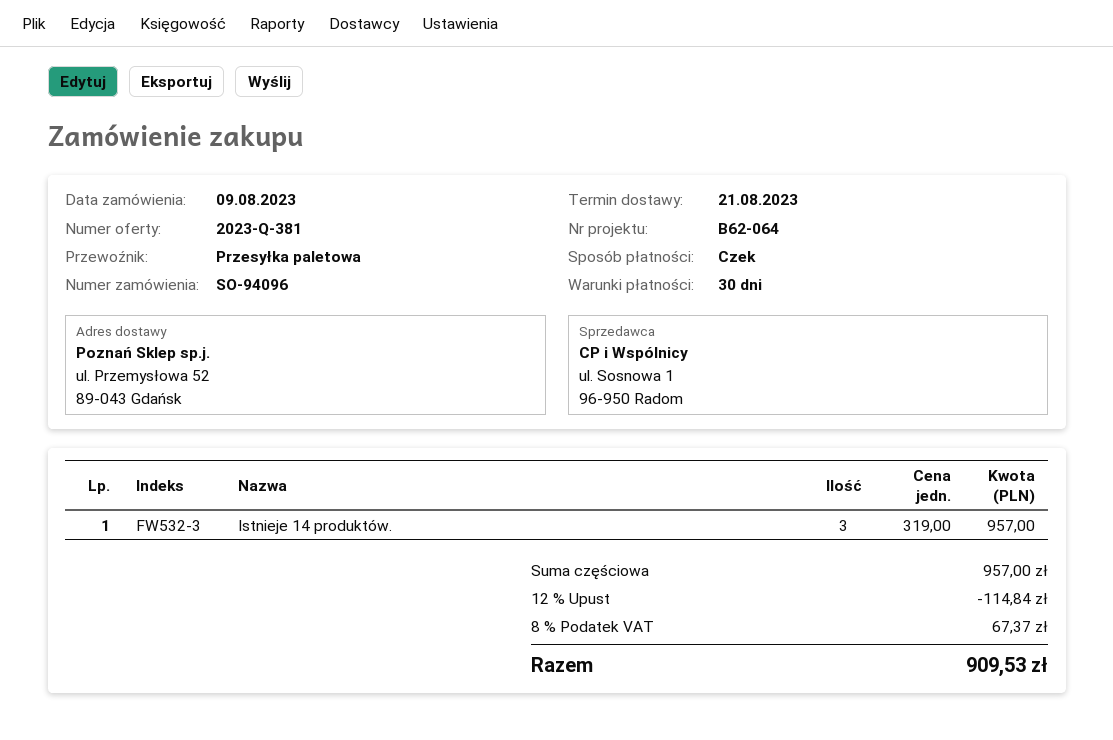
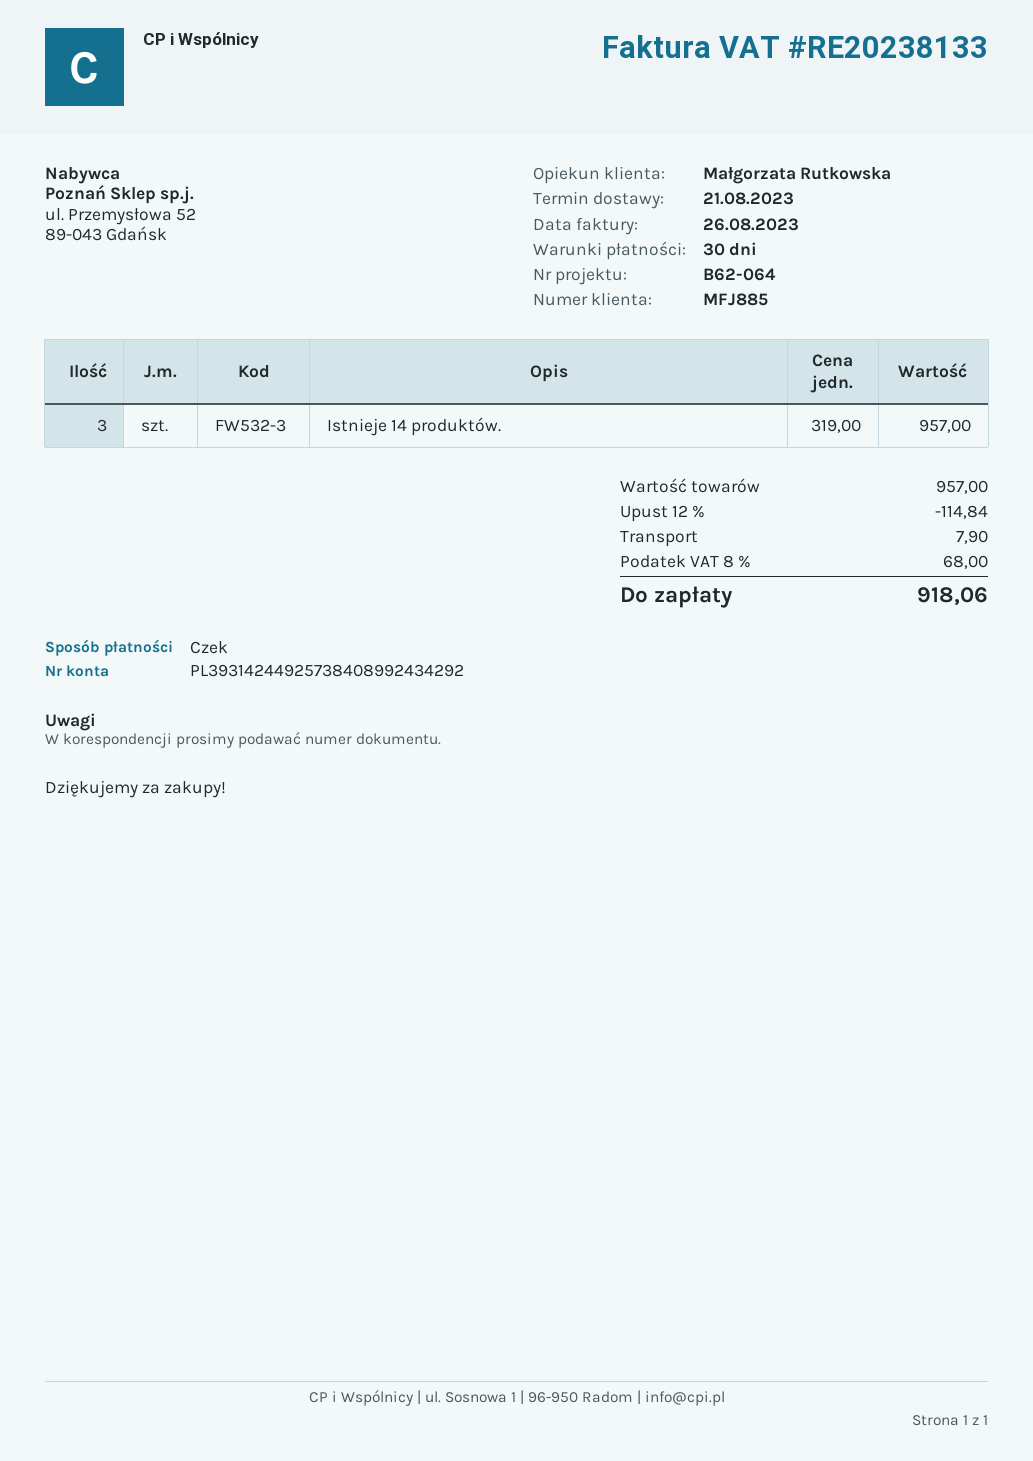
shipping: none -> 7.90
tax: 8% = 67.37 -> 8% = 68.00
total: 909.53 -> 918.06

